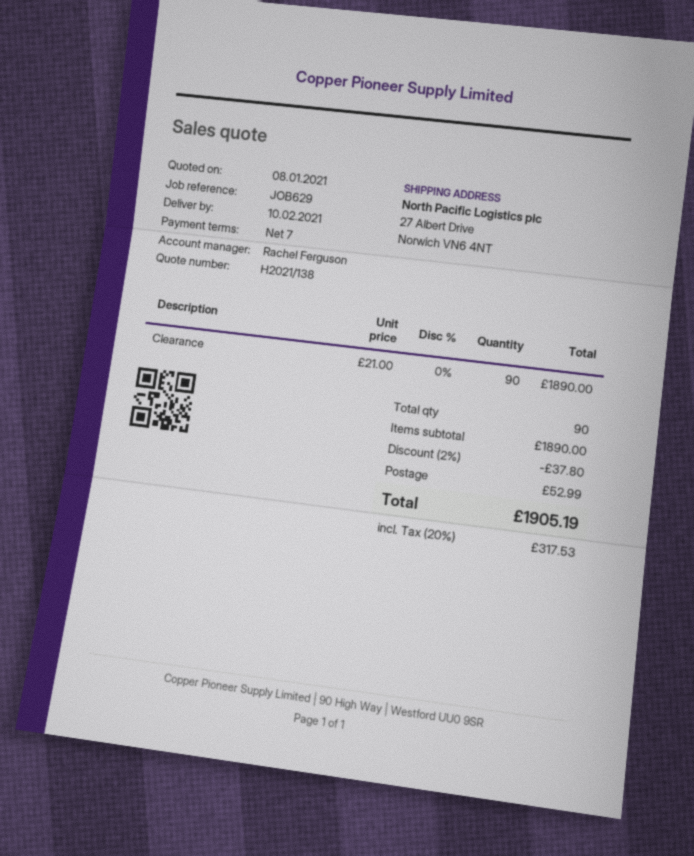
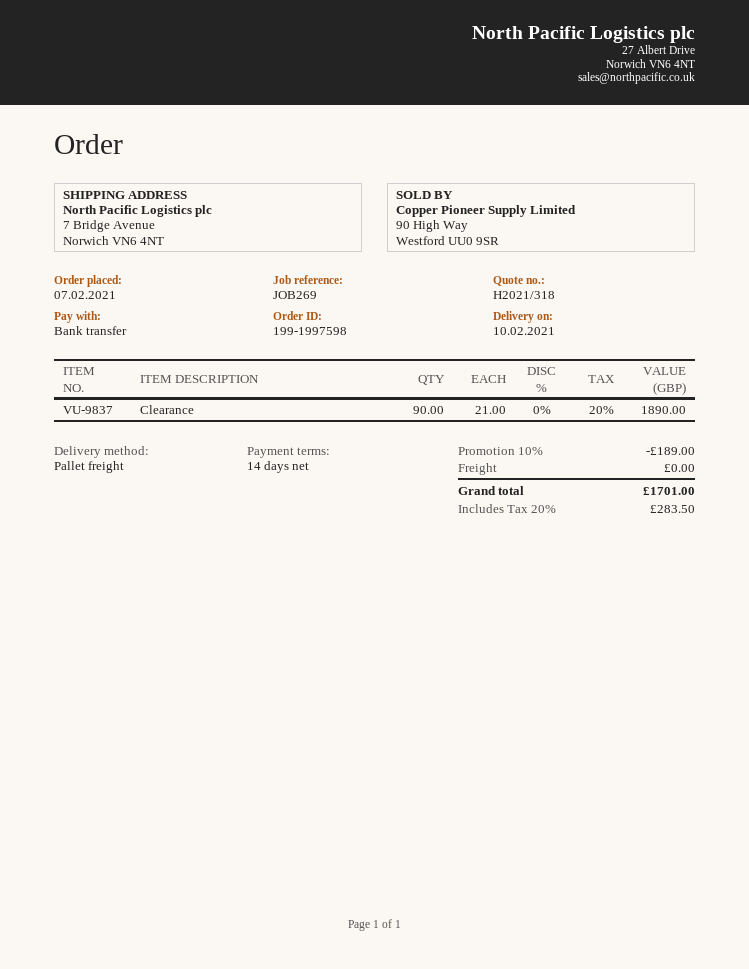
quote number: H2021/138 -> H2021/318
payment terms: 7 days -> 14 days
reference: JOB629 -> JOB269
ship to: 27 Albert Drive, Norwich VN6 4NT -> 7 Bridge Avenue, Norwich VN6 4NT
discount: 2% = 37.80 -> 10% = 189.00
shipping: 52.99 -> 0.00
tax: 20% = 317.53 -> 20% = 283.50
total: 1905.19 -> 1701.00

